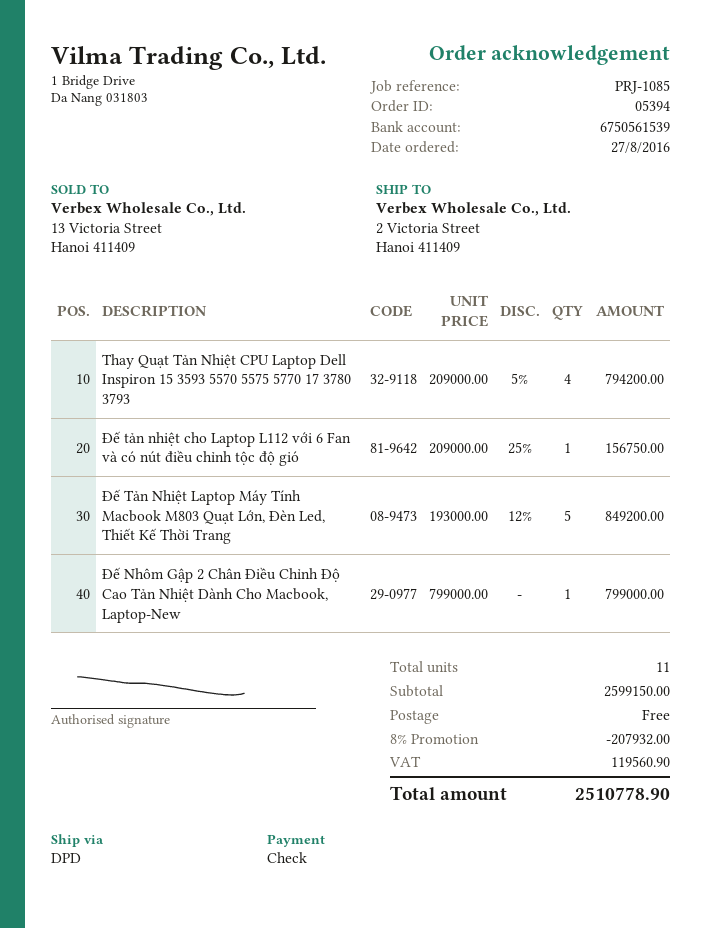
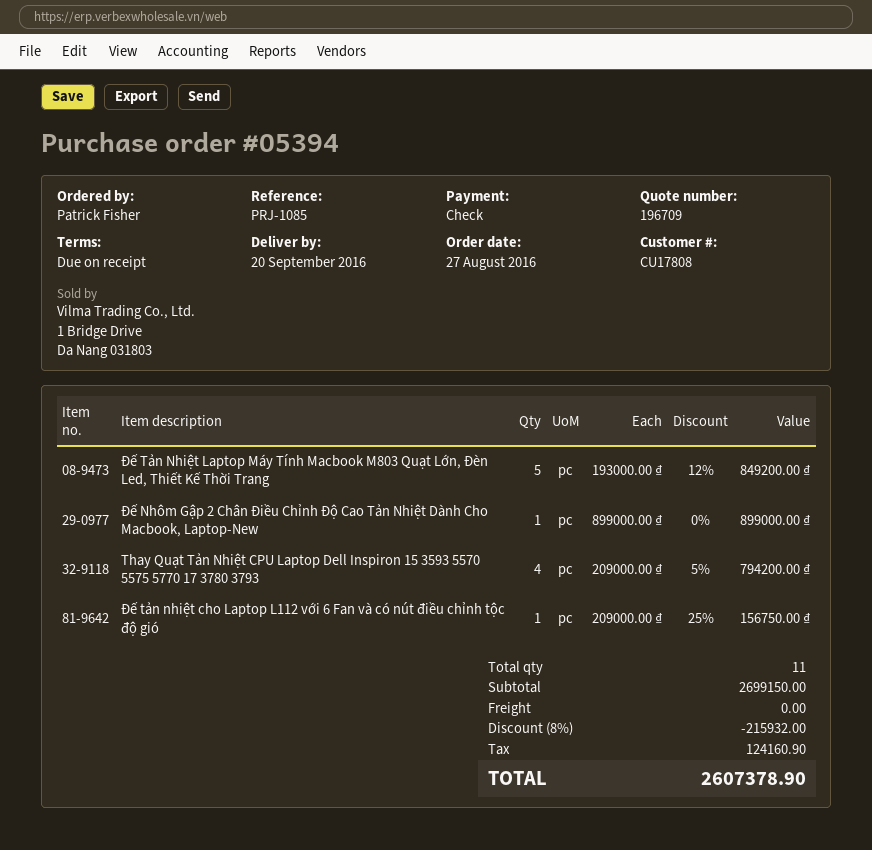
Đế Nhôm Gập 2 Chân Điều Chỉnh Độ Cao Tản Nhiệt Dành Cho Macbook, Laptop-New: 1 x 799000.00 = 799000.00 -> 1 x 899000.00 = 899000.00
subtotal: 2599150.00 -> 2699150.00
discount: 8% = 207932.00 -> 8% = 215932.00
tax: 119560.90 -> 124160.90
total: 2510778.90 -> 2607378.90

